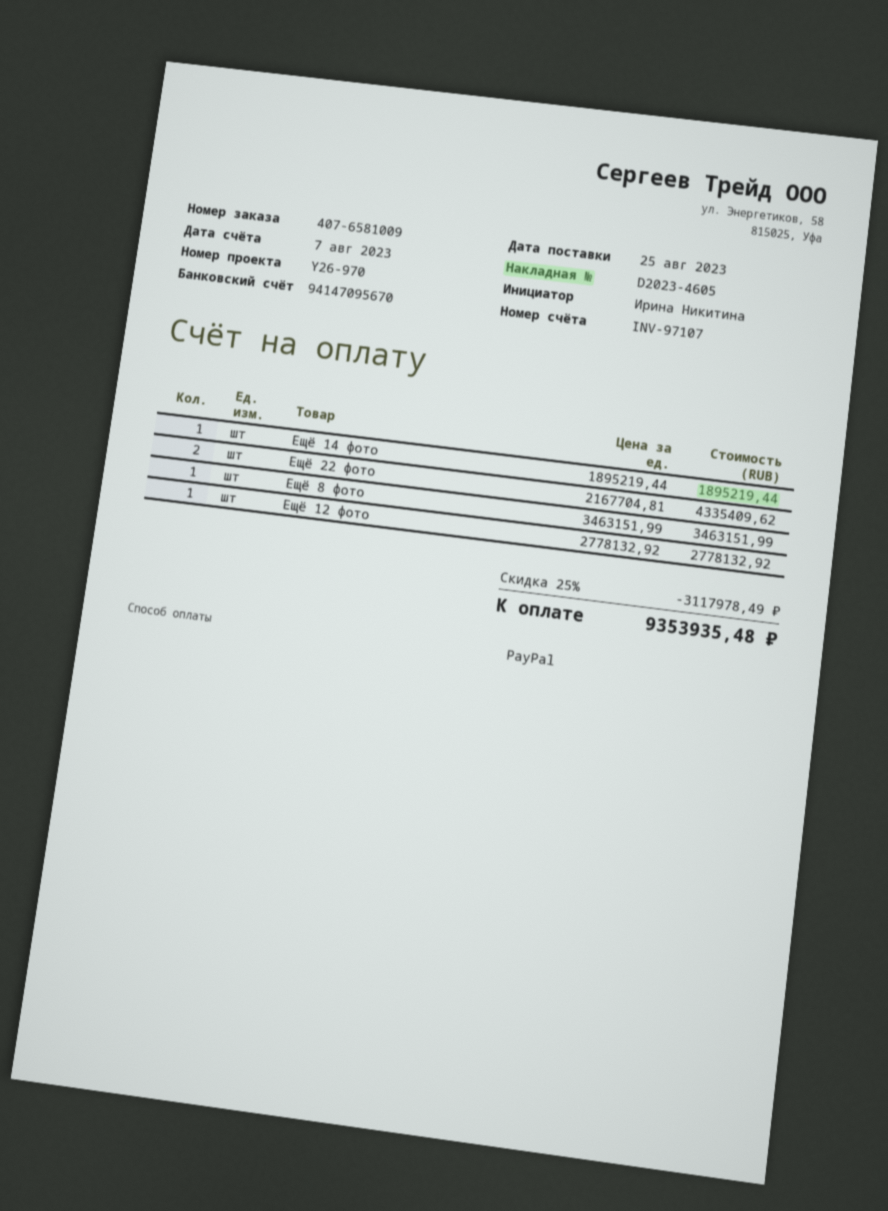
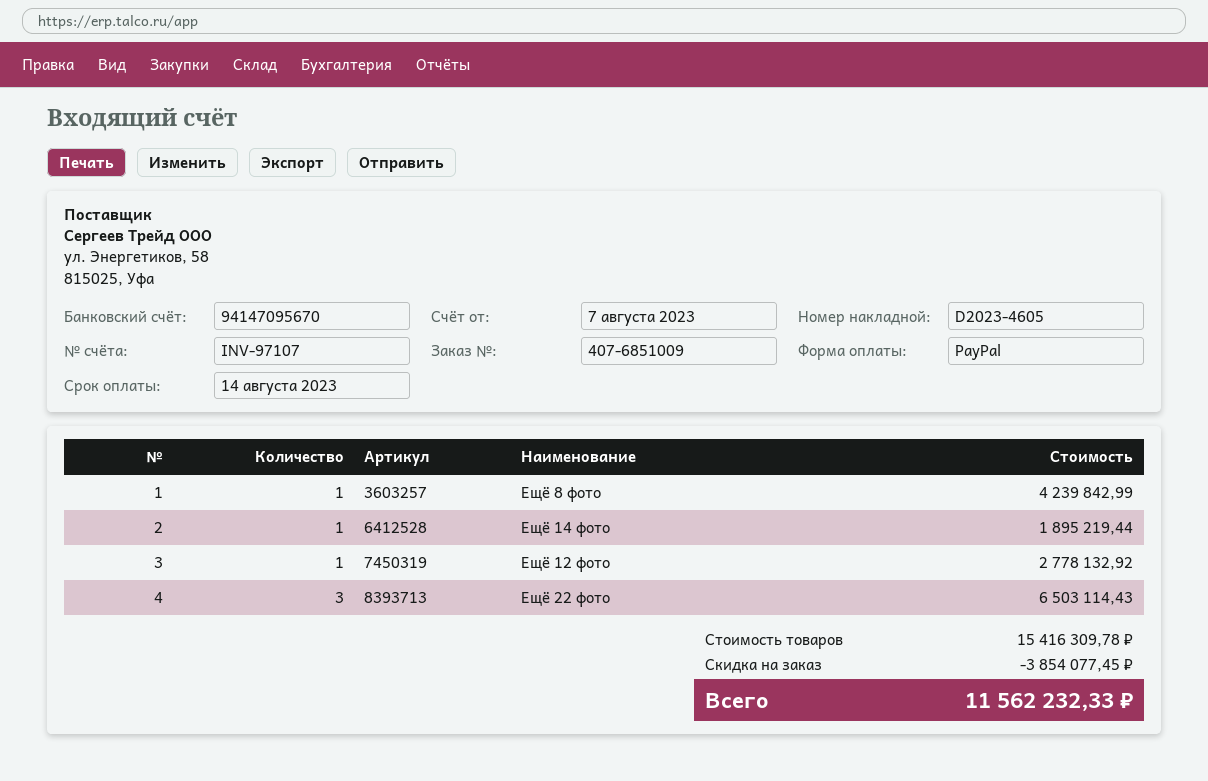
order number: 407-6581009 -> 407-6851009
Ещё 22 фото: 2 for 4335409.62 -> 3 for 6503114.43
Ещё 8 фото: 1 for 3463151.99 -> 1 for 4239842.99
discount: 3117978.49 -> 3854077.45
total: 9353935.48 -> 11562232.33

